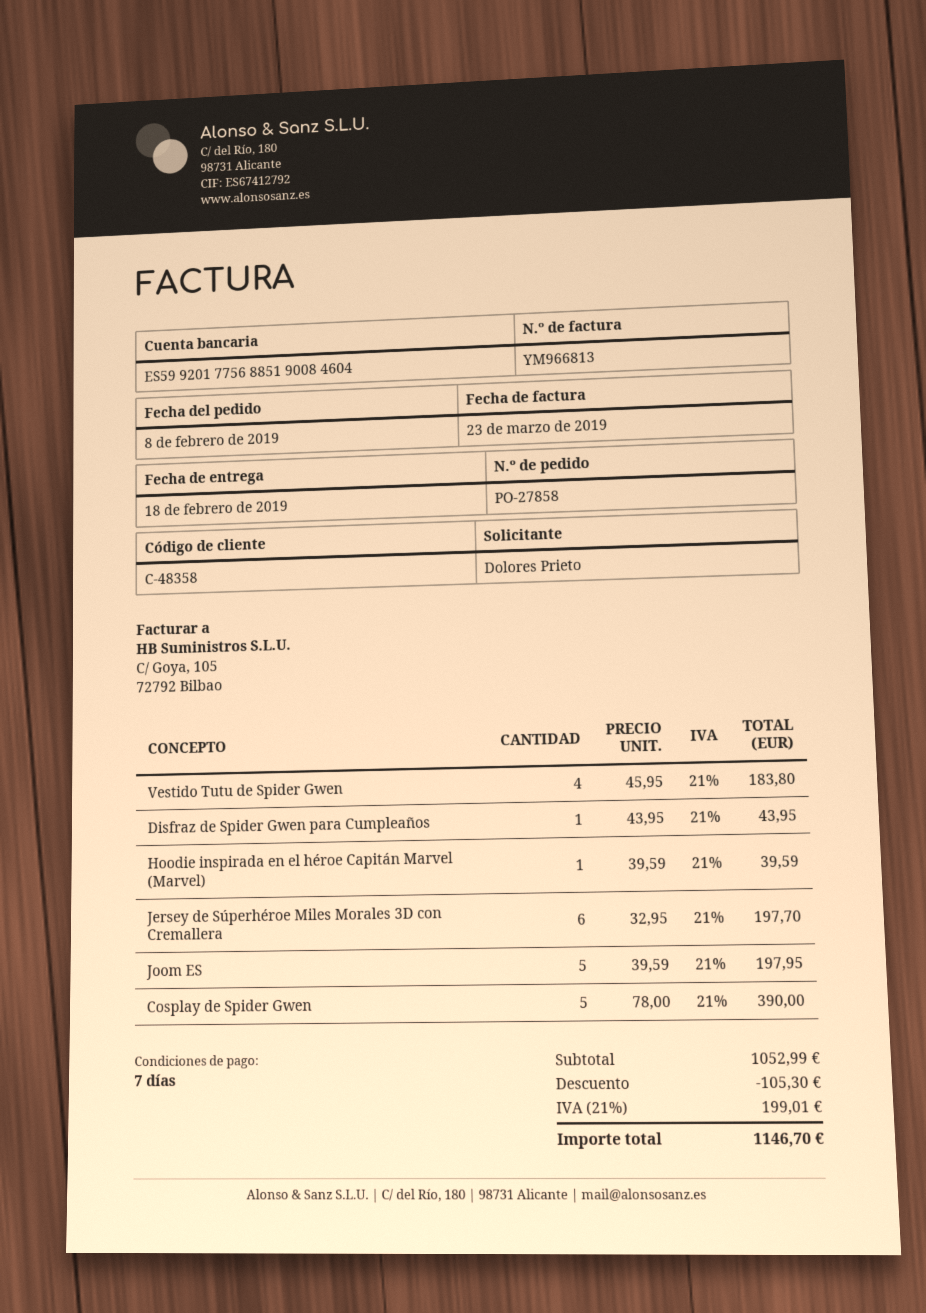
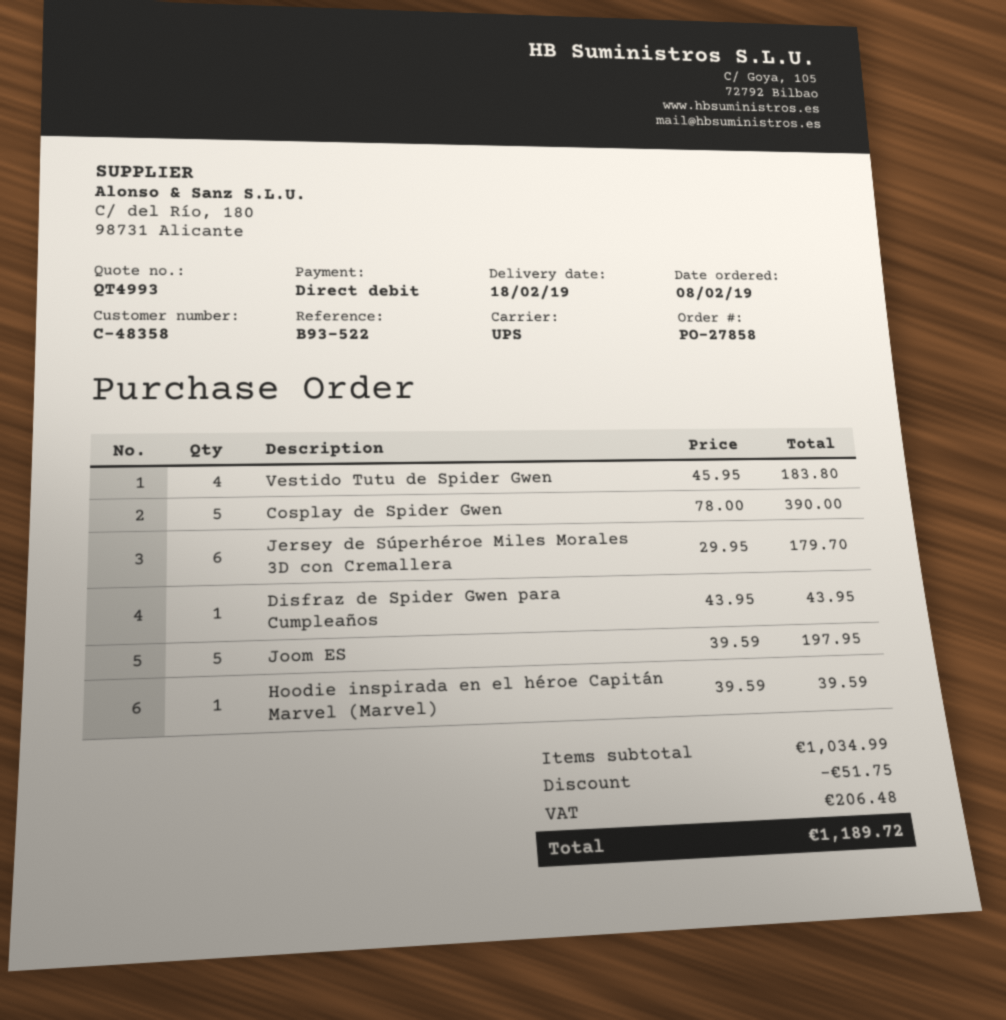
Jersey de Súperhéroe Miles Morales 3D con Cremallera: 6 x 32.95 = 197.70 -> 6 x 29.95 = 179.70
subtotal: 1052.99 -> 1034.99
discount: 105.30 -> 51.75
tax: 199.01 -> 206.48
total: 1146.70 -> 1189.72

